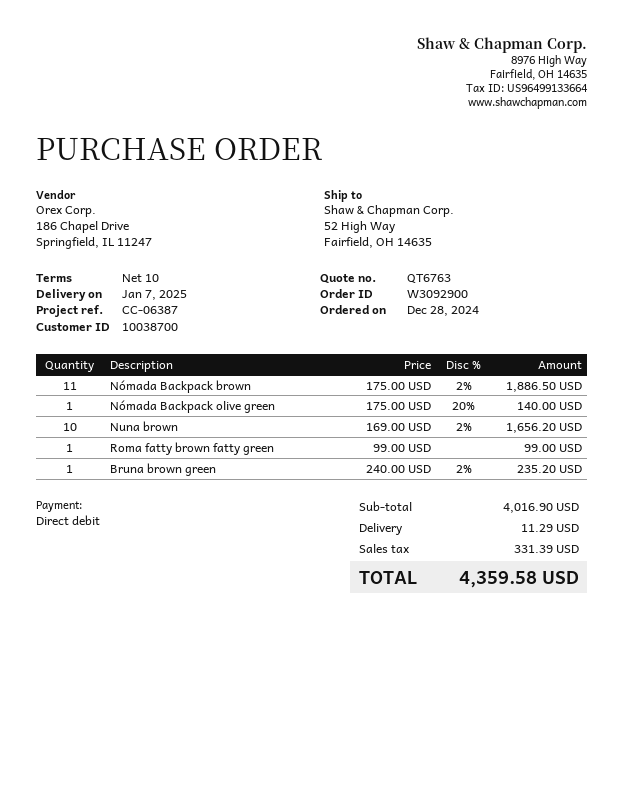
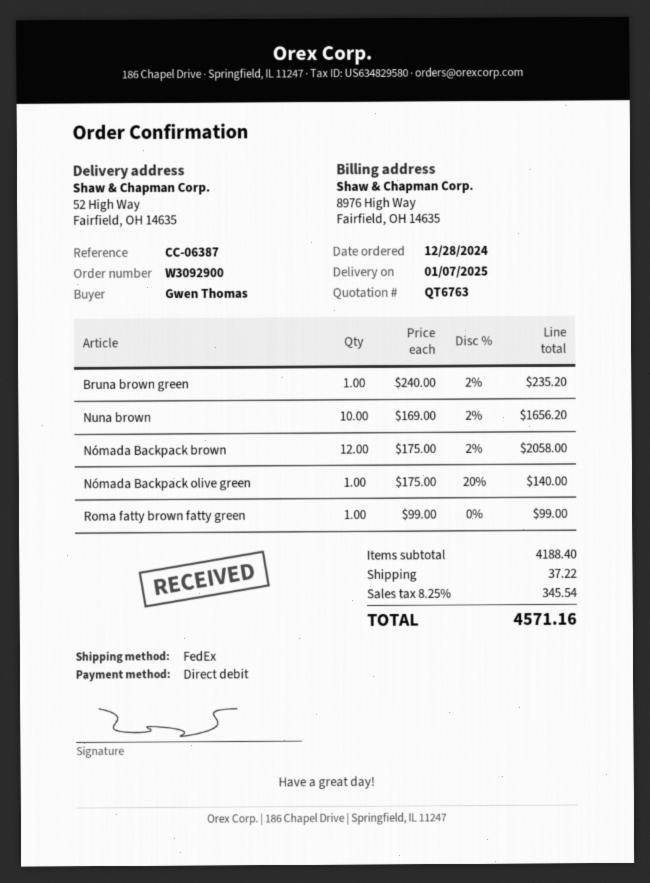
Nómada Backpack brown: 11 x 175.00 - 2% = 1886.50 -> 12 x 175.00 - 2% = 2058.00
subtotal: 4016.90 -> 4188.40
shipping: 11.29 -> 37.22
tax: 331.39 -> 345.54
total: 4359.58 -> 4571.16

